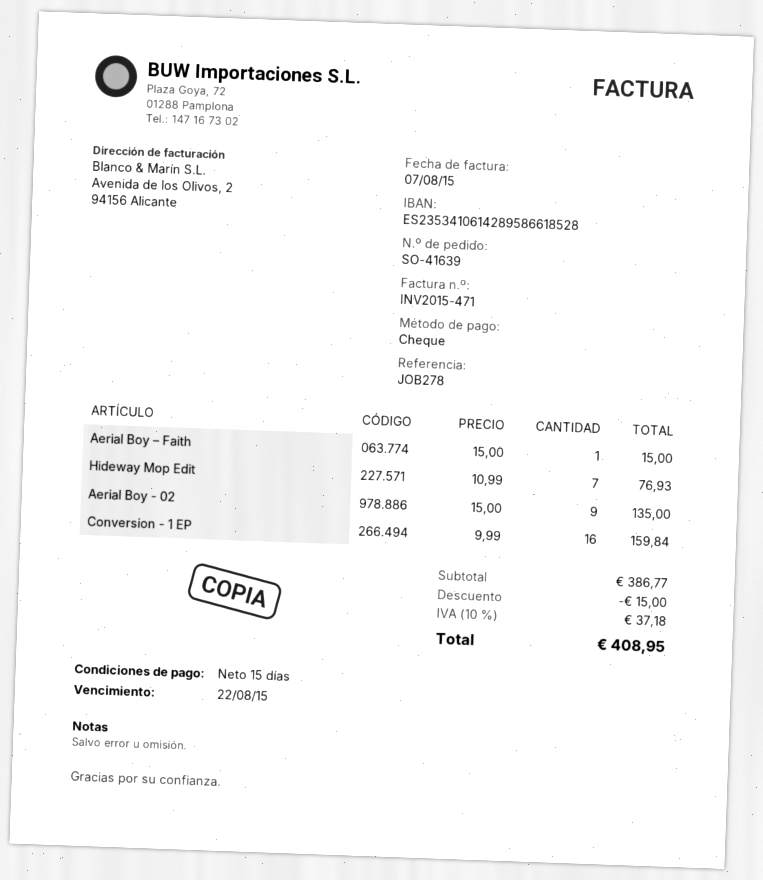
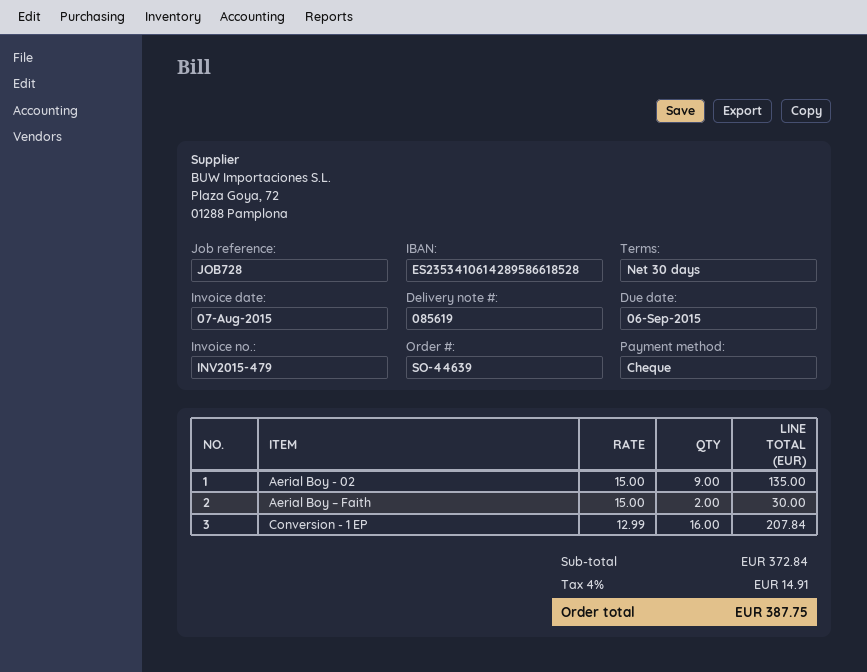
order number: SO-41639 -> SO-44639
invoice number: INV2015-471 -> INV2015-479
payment terms: 15 days -> 30 days
due date: 2015-08-22 -> 2015-09-06
reference: JOB278 -> JOB728
Aerial Boy – Faith: 1 x 15.00 = 15.00 -> 2 x 15.00 = 30.00
Hideway Mop Edit: 7 x 10.99 = 76.93 -> none
Conversion - 1 EP: 16 x 9.99 = 159.84 -> 16 x 12.99 = 207.84
subtotal: 386.77 -> 372.84
discount: 15.00 -> none
tax: 10% = 37.18 -> 4% = 14.91
total: 408.95 -> 387.75

